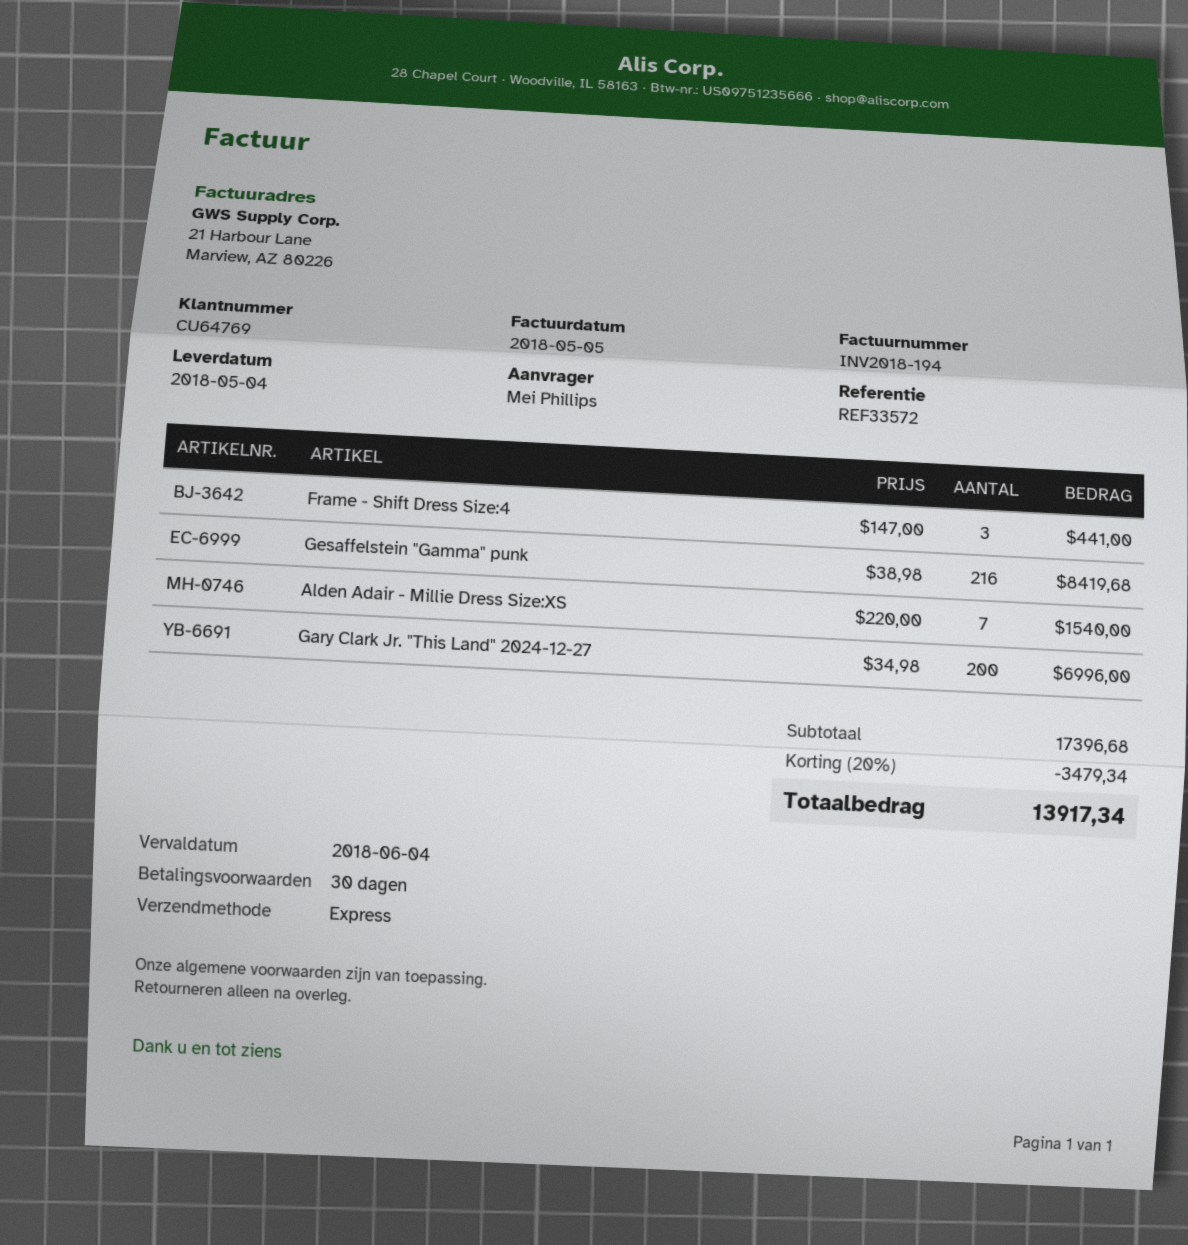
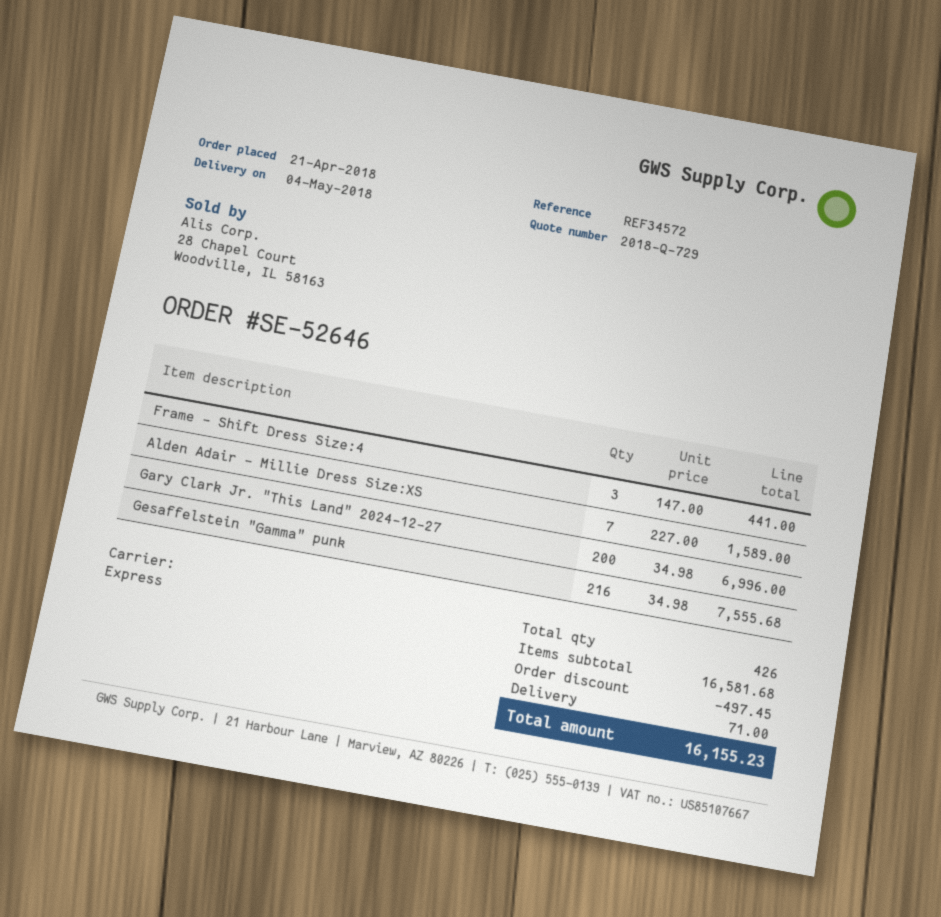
reference: REF33572 -> REF34572
Gesaffelstein "Gamma" punk: 216 x 38.98 = 8419.68 -> 216 x 34.98 = 7555.68
Alden Adair - Millie Dress Size:XS: 7 x 220.00 = 1540.00 -> 7 x 227.00 = 1589.00
subtotal: 17396.68 -> 16581.68
discount: 3479.34 -> 497.45
shipping: none -> 71.00
total: 13917.34 -> 16155.23

